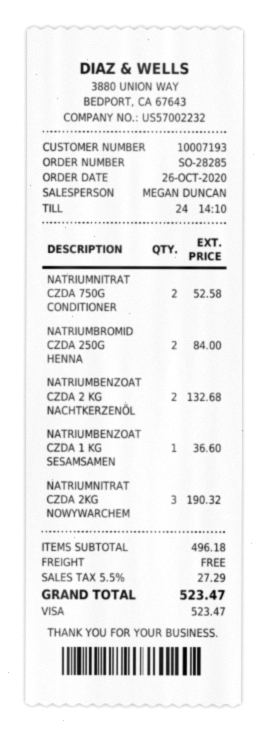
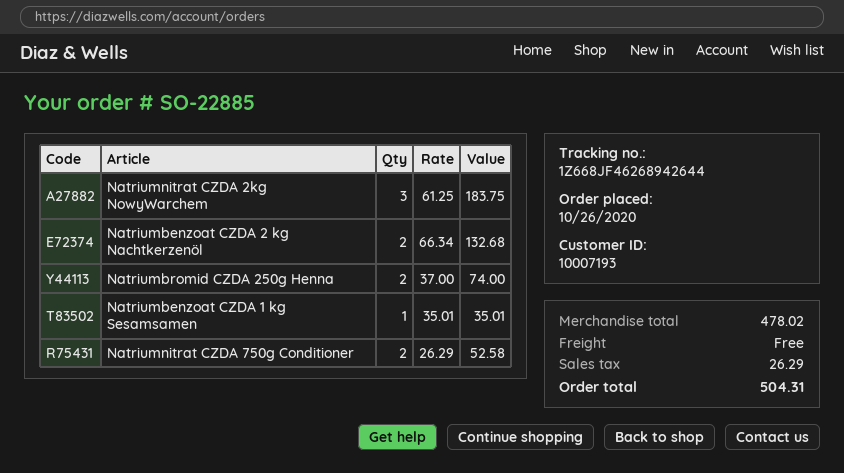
order number: SO-28285 -> SO-22885
NATRIUMBROMID CZDA 250G HENNA: 2 for 84.00 -> 2 for 74.00
NATRIUMBENZOAT CZDA 1 KG SESAMSAMEN: 1 for 36.60 -> 1 for 35.01
NATRIUMNITRAT CZDA 2KG NOWYWARCHEM: 3 for 190.32 -> 3 for 183.75
subtotal: 496.18 -> 478.02
tax: 27.29 -> 26.29
total: 523.47 -> 504.31

